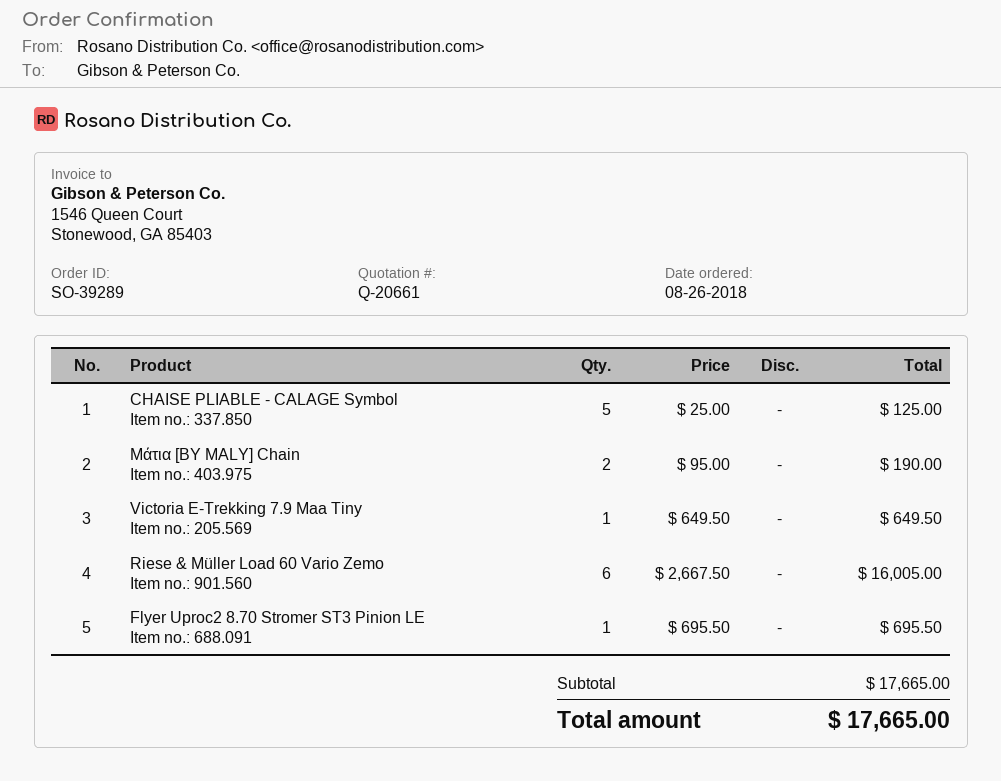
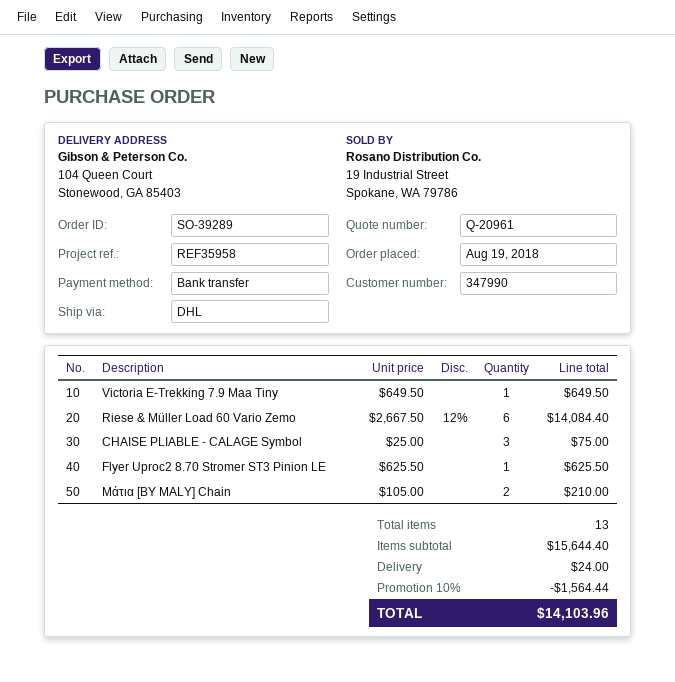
quote number: Q-20661 -> Q-20961
order date: 2018-08-26 -> 2018-08-19
CHAISE PLIABLE - CALAGE Symbol: 5 x 25.00 = 125.00 -> 3 x 25.00 = 75.00
Μάτια [BY MALY] Chain: 2 x 95.00 = 190.00 -> 2 x 105.00 = 210.00
Riese & Müller Load 60 Vario Zemo: 6 x 2667.50 = 16005.00 -> 6 x 2667.50 - 12% = 14084.40
Flyer Uproc2 8.70 Stromer ST3 Pinion LE: 1 x 695.50 = 695.50 -> 1 x 625.50 = 625.50
subtotal: 17665.00 -> 15644.40
discount: none -> 10% = 1564.44
shipping: none -> 24.00
total: 17665.00 -> 14103.96

